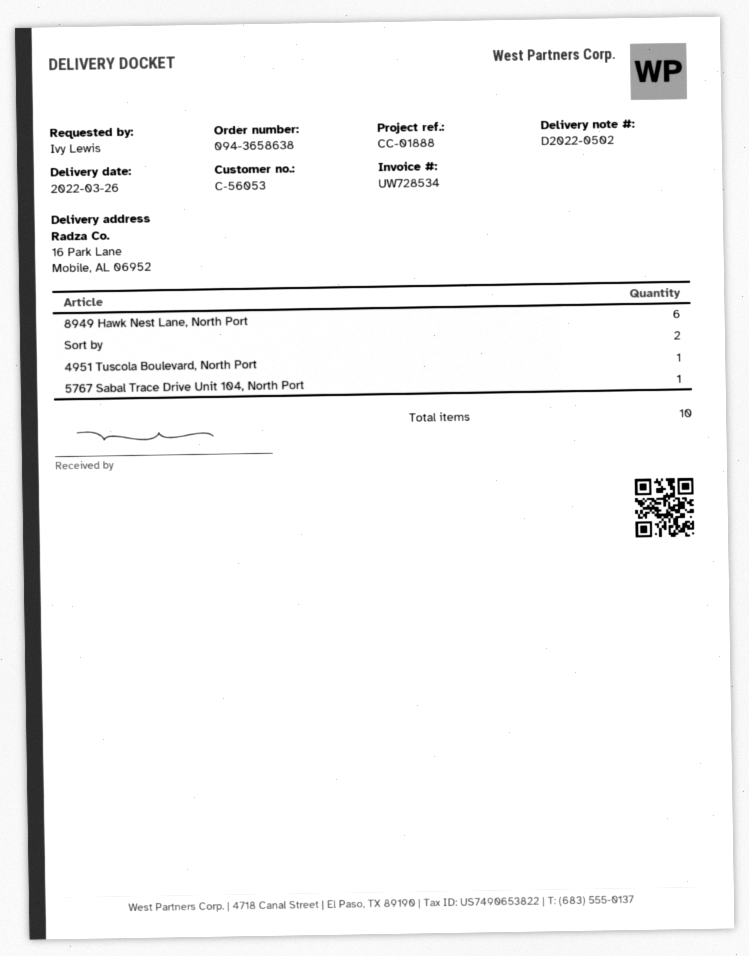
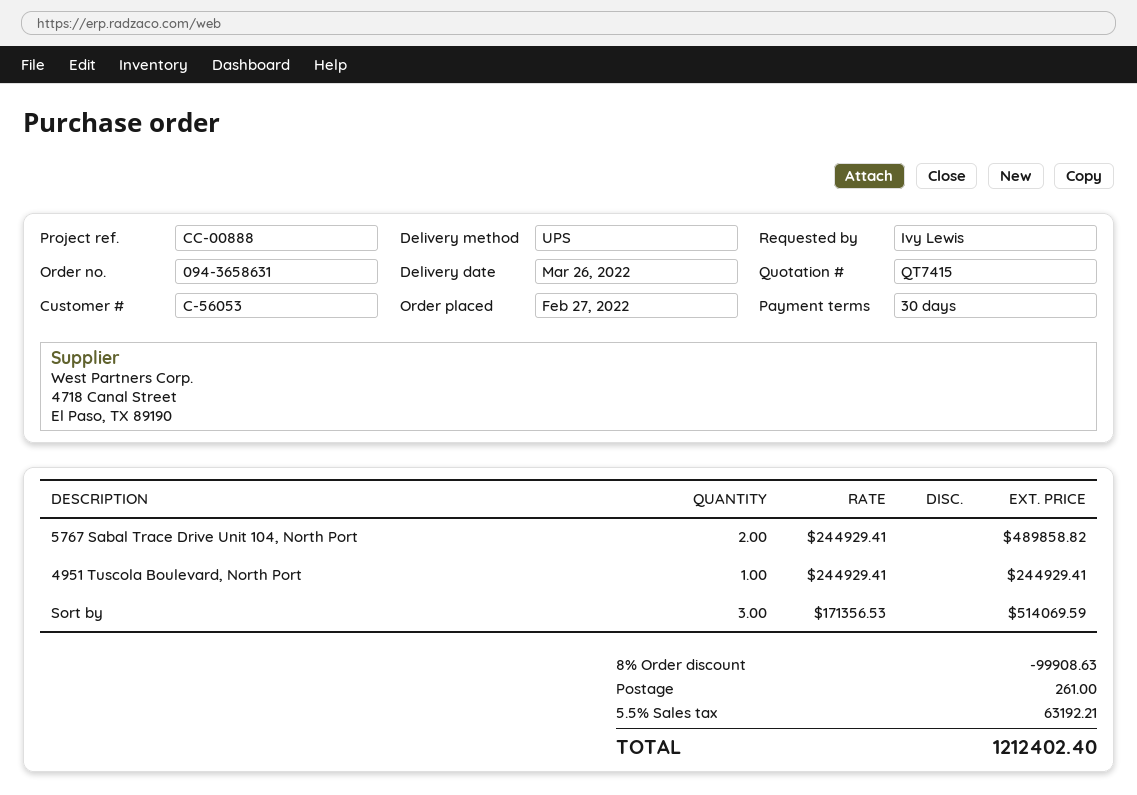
order number: 094-3658638 -> 094-3658631
reference: CC-01888 -> CC-00888
8949 Hawk Nest Lane, North Port: 6 -> none
Sort by: 2 -> 3
5767 Sabal Trace Drive Unit 104, North Port: 1 -> 2

